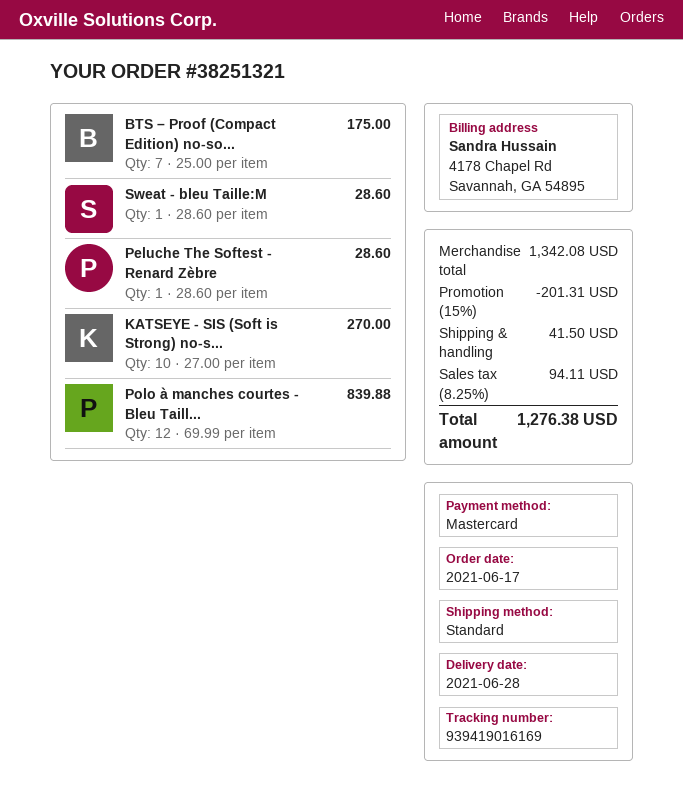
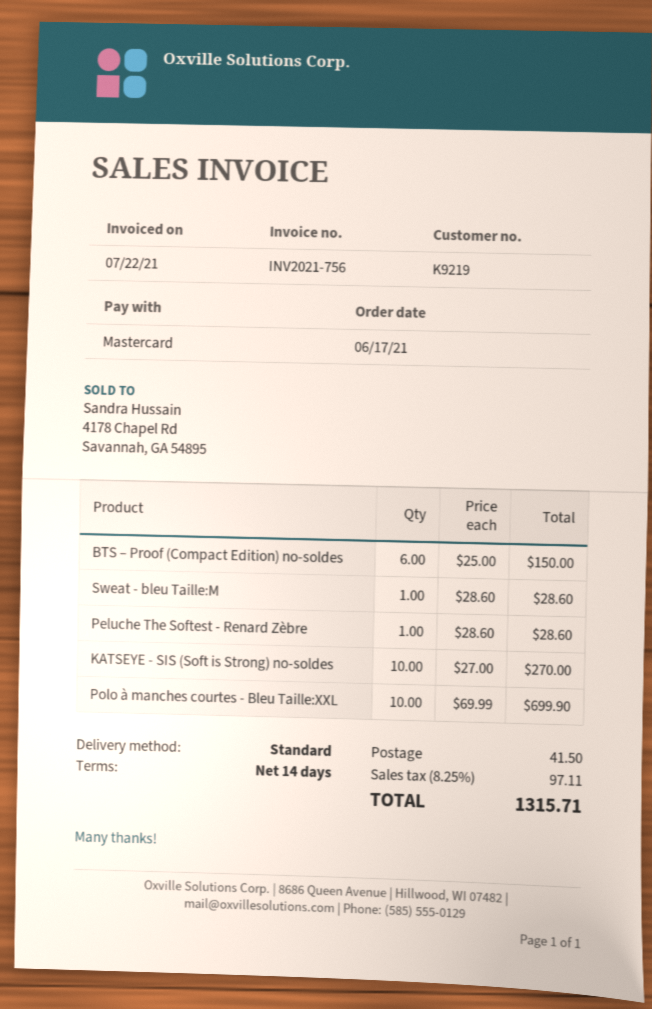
BTS – Proof (Compact Edition) no-so...: 7 x 25.00 = 175.00 -> 6 x 25.00 = 150.00
Polo à manches courtes - Bleu Taill...: 12 x 69.99 = 839.88 -> 10 x 69.99 = 699.90
discount: 15% = 201.31 -> none
tax: 8.25% = 94.11 -> 8.25% = 97.11
total: 1276.38 -> 1315.71

